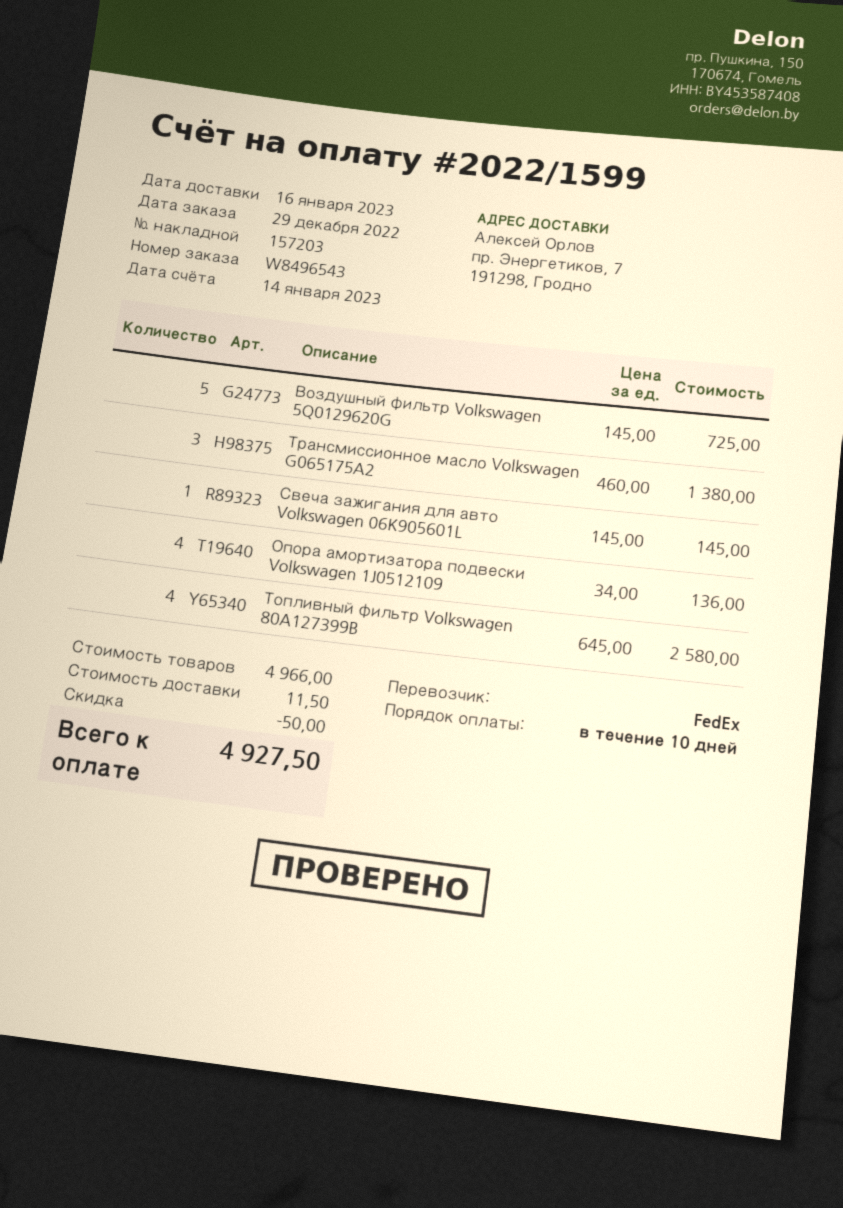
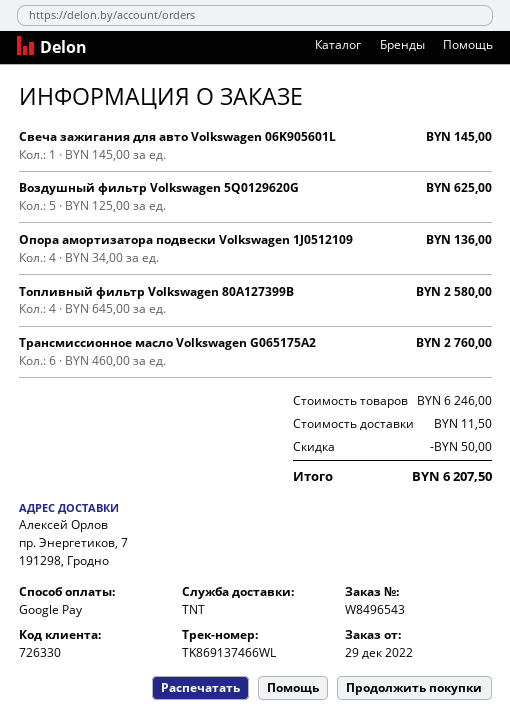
shipping method: FedEx -> TNT
Воздушный фильтр Volkswagen 5Q0129620G: 5 x 145.00 = 725.00 -> 5 x 125.00 = 625.00
Трансмиссионное масло Volkswagen G065175A2: 3 x 460.00 = 1380.00 -> 6 x 460.00 = 2760.00
subtotal: 4966.00 -> 6246.00
total: 4927.50 -> 6207.50

